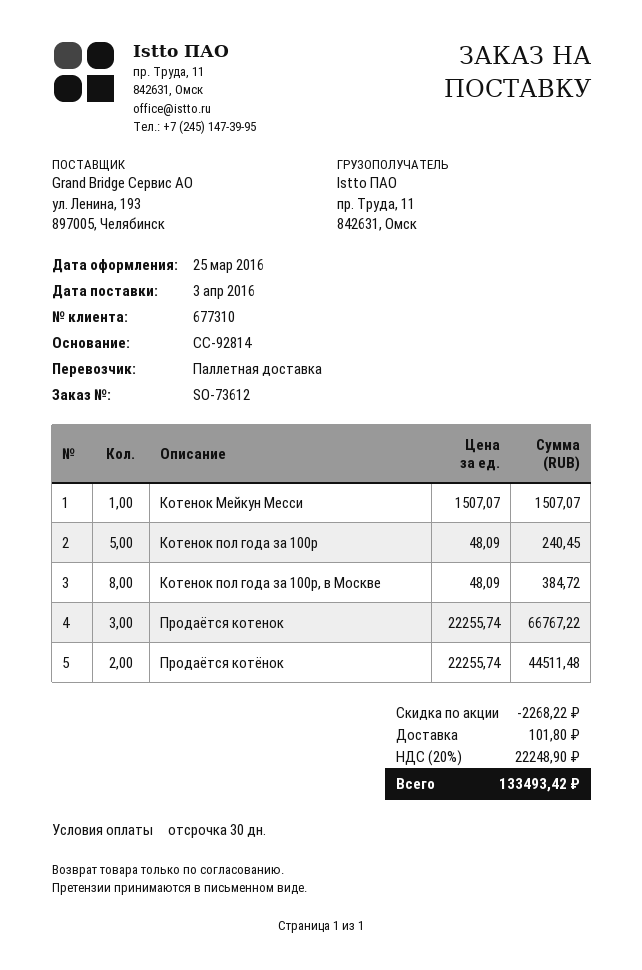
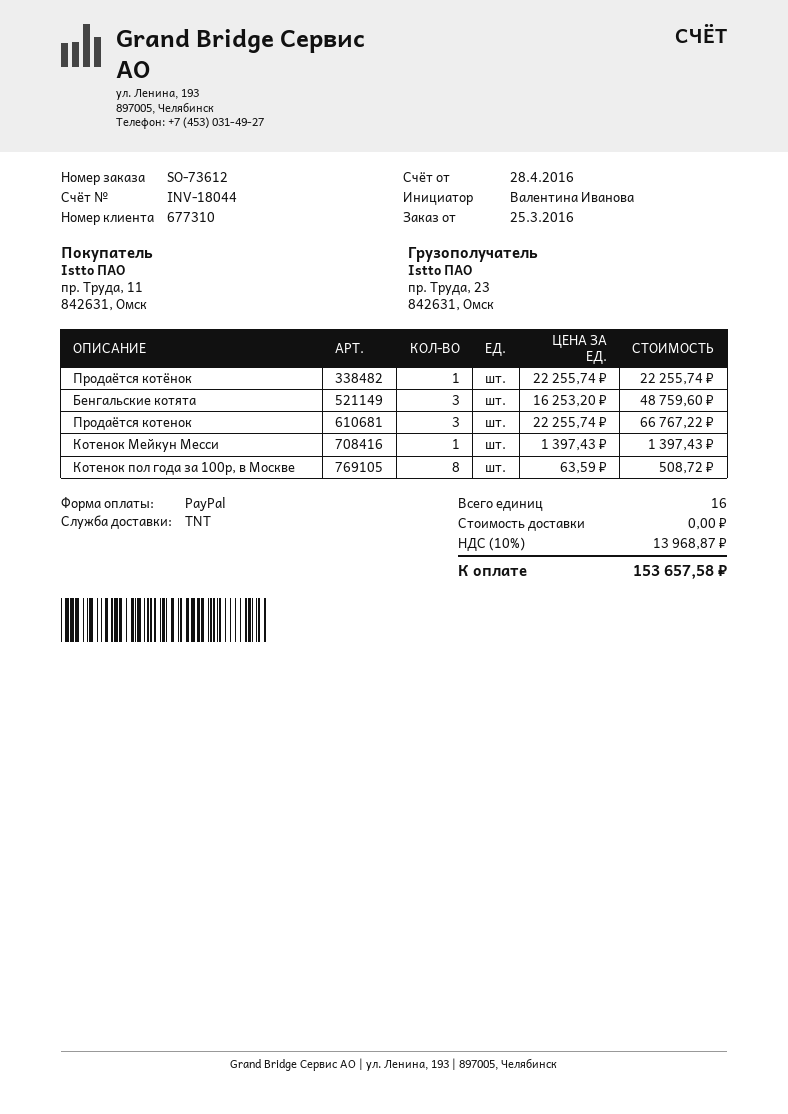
shipping method: pallet freight -> TNT
ship to: пр. Труда, 11, 842631, Омск -> пр. Труда, 23, 842631, Омск
Котенок Мейкун Месси: 1 x 1507.07 = 1507.07 -> 1 x 1397.43 = 1397.43
Котенок пол года за 100р: 5 x 48.09 = 240.45 -> none
Котенок пол года за 100р, в Москве: 8 x 48.09 = 384.72 -> 8 x 63.59 = 508.72
Продаётся котёнок: 2 x 22255.74 = 44511.48 -> 1 x 22255.74 = 22255.74
Бенгальские котята: none -> 3 x 16253.20 = 48759.60
discount: 2268.22 -> none
shipping: 101.80 -> 0.00
tax: 20% = 22248.90 -> 10% = 13968.87
total: 133493.42 -> 153657.58

